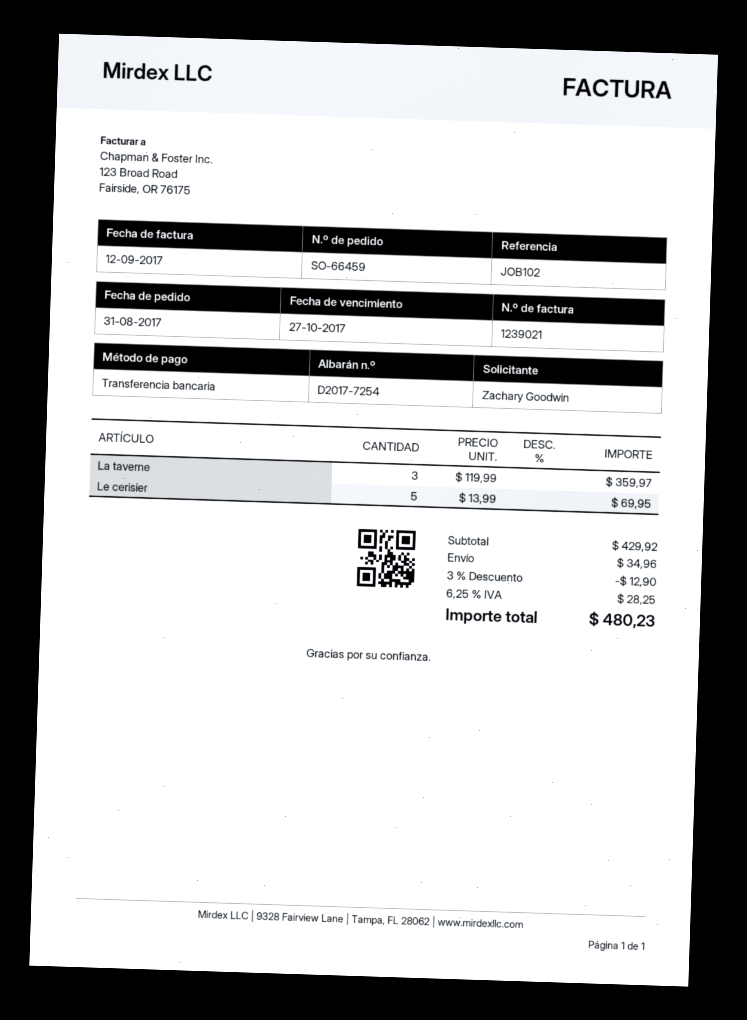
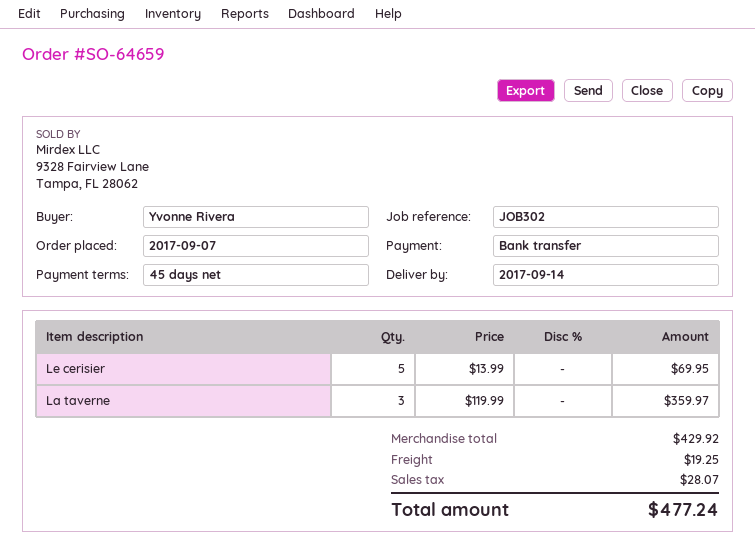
order number: SO-66459 -> SO-64659
order date: 2017-08-31 -> 2017-09-07
reference: JOB102 -> JOB302
ordered by: Zachary Goodwin -> Yvonne Rivera
discount: 3% = 12.90 -> none
shipping: 34.96 -> 19.25
tax: 28.25 -> 28.07
total: 480.23 -> 477.24

